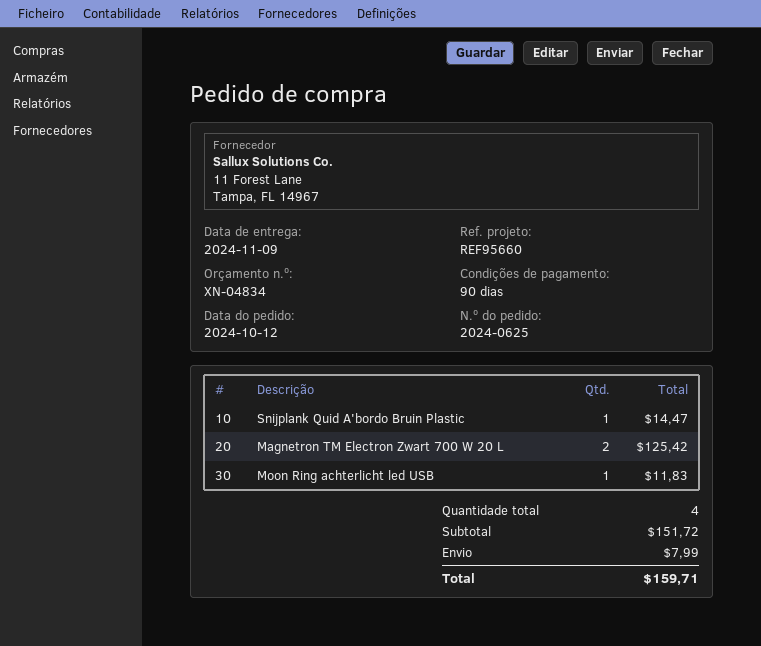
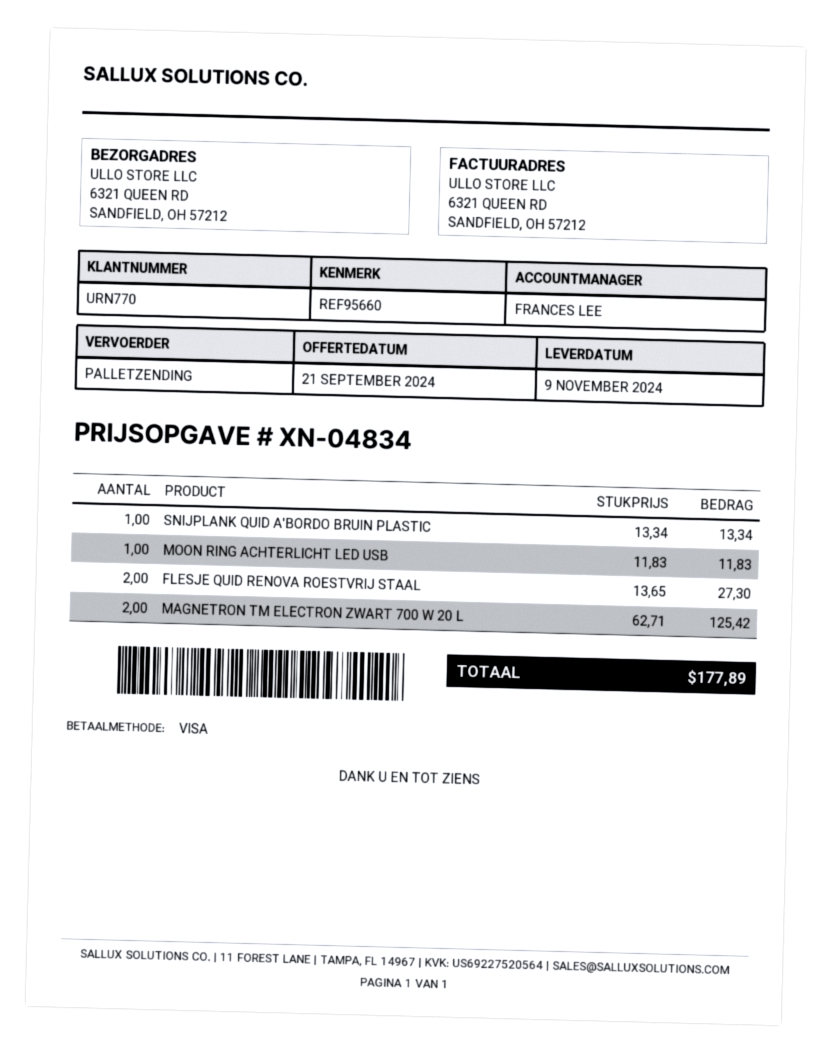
Snijplank Quid A'bordo Bruin Plastic: 1 for 14.47 -> 1 for 13.34
FLESJE QUID RENOVA ROESTVRIJ STAAL: none -> 2 for 27.30
shipping: 7.99 -> none
total: 159.71 -> 177.89

